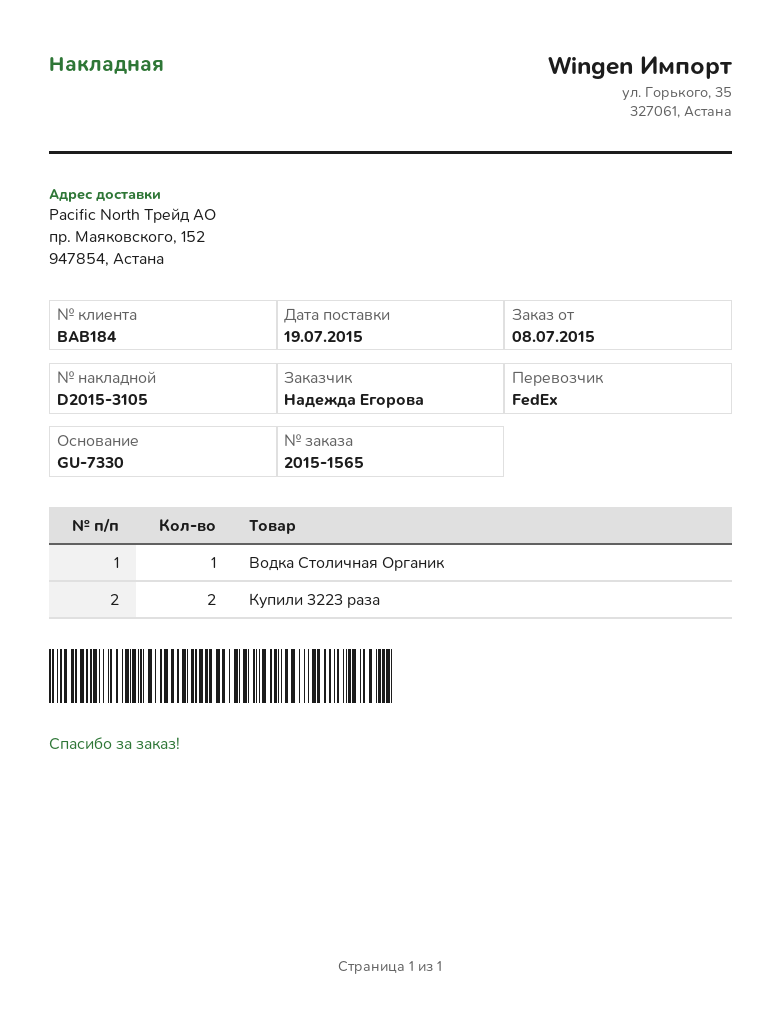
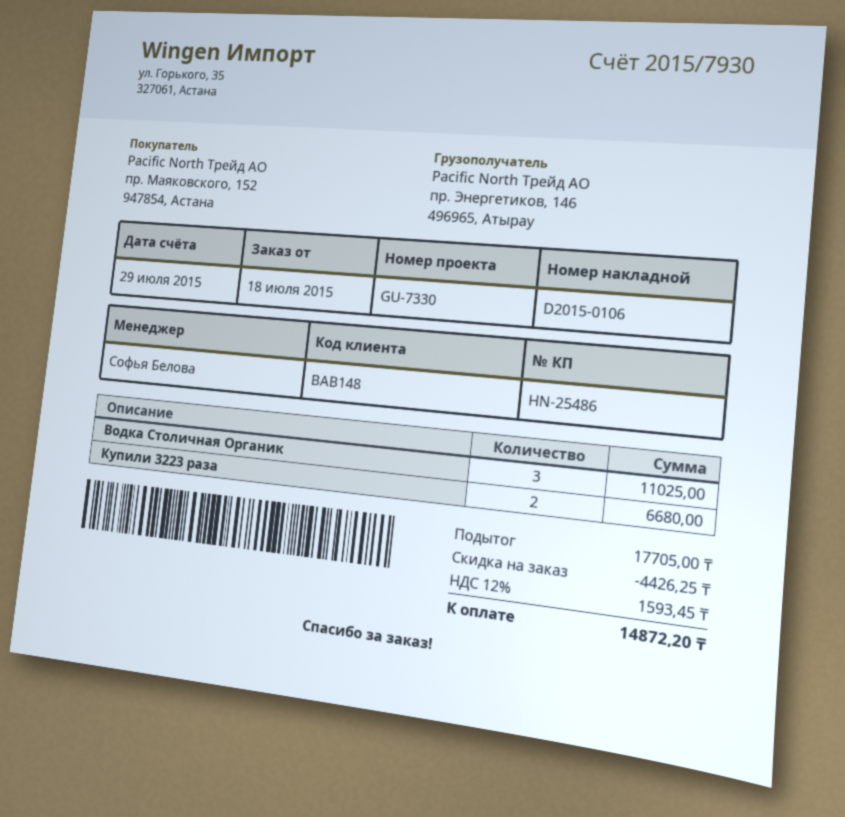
order date: 2015-07-08 -> 2015-07-18
delivery note number: D2015-3105 -> D2015-0106
customer number: BAB184 -> BAB148
ship to: пр. Маяковского, 152, 947854, Астана -> пр. Энергетиков, 146, 496965, Атырау
Водка Столичная Органик: 1 -> 3

